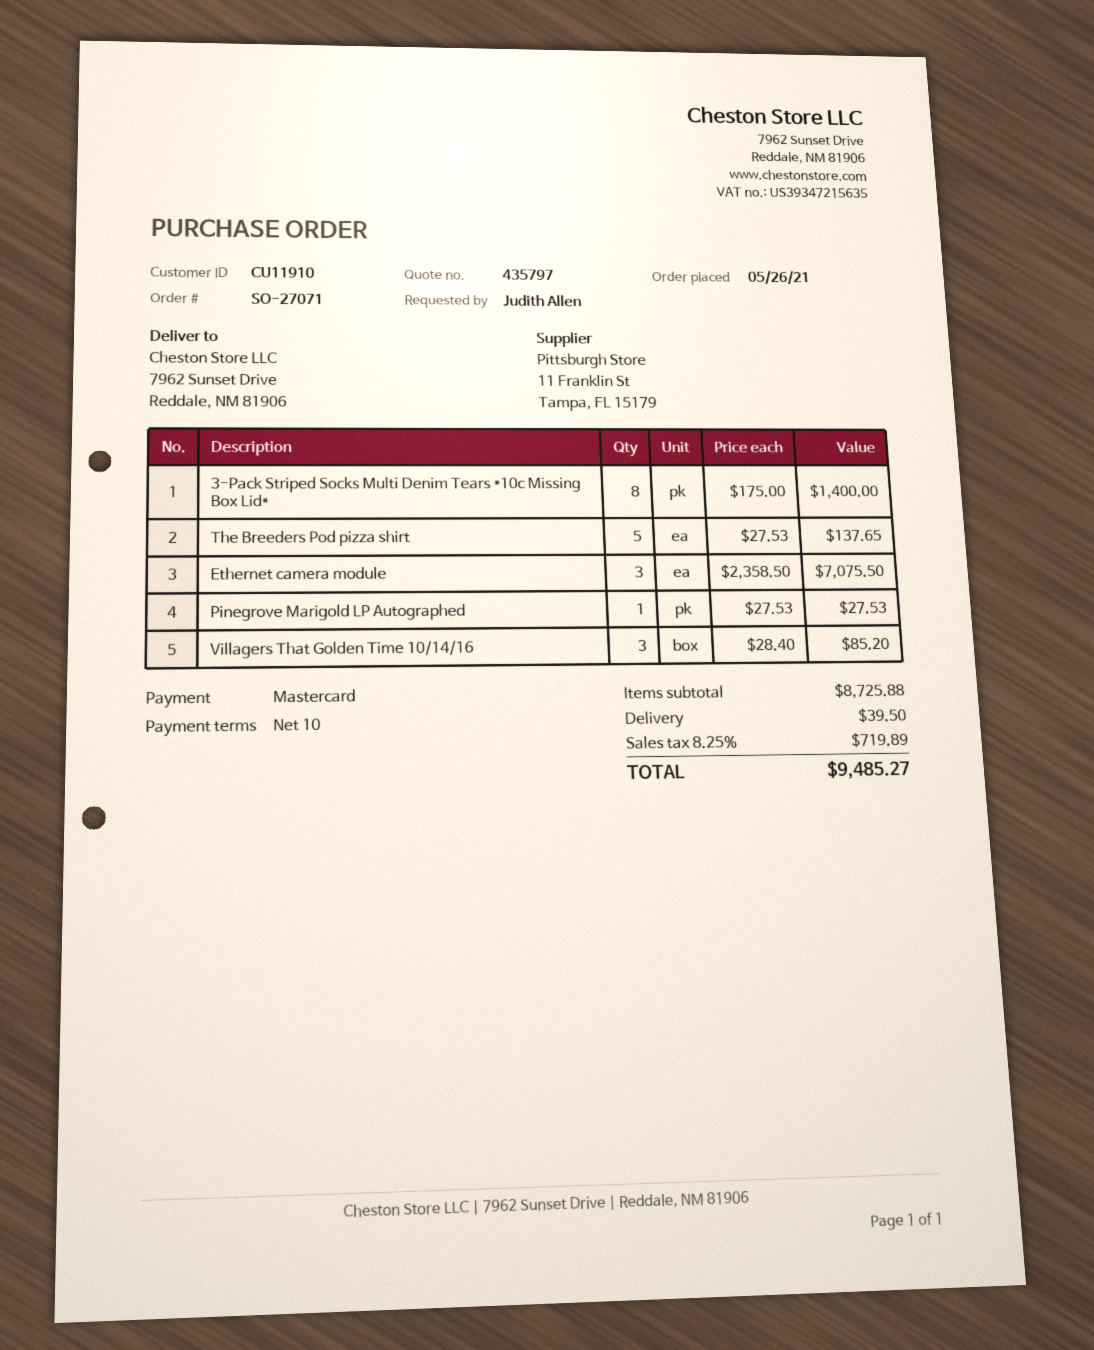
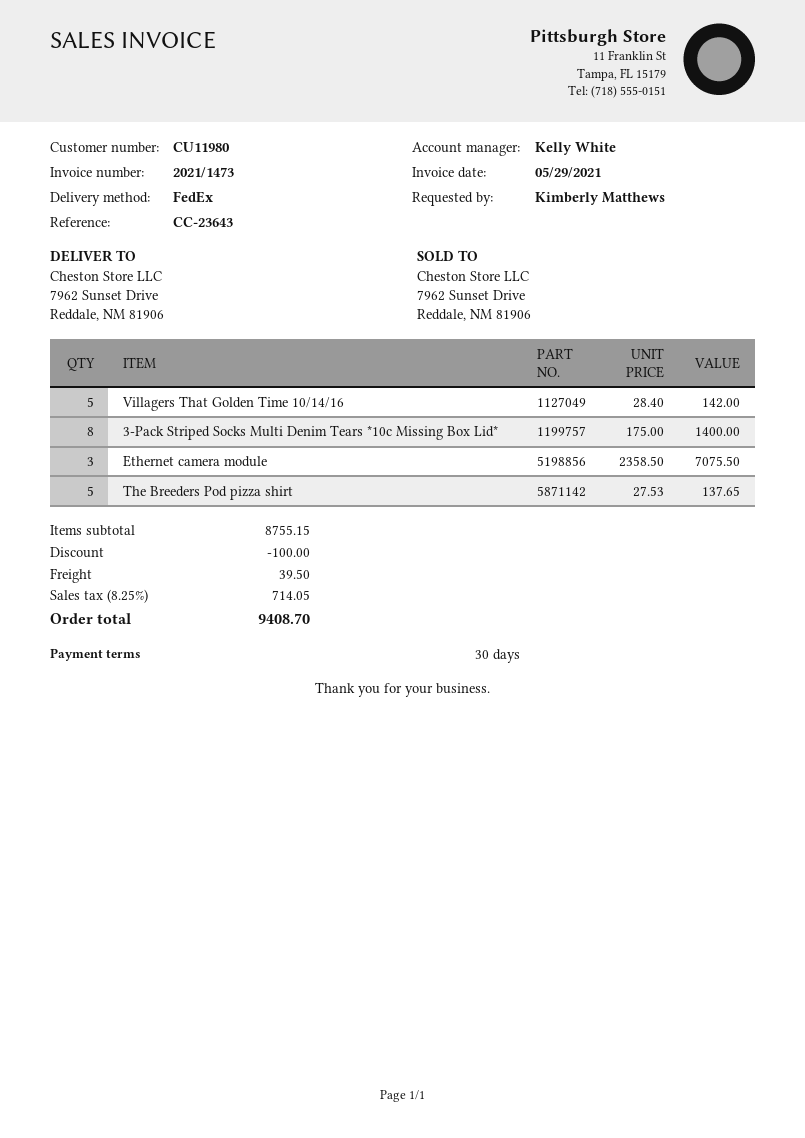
payment terms: 10 days -> 30 days
customer number: CU11910 -> CU11980
ordered by: Judith Allen -> Kimberly Matthews
Pinegrove Marigold LP Autographed: 1 x 27.53 = 27.53 -> none
Villagers That Golden Time 10/14/16: 3 x 28.40 = 85.20 -> 5 x 28.40 = 142.00
subtotal: 8725.88 -> 8755.15
discount: none -> 100.00
tax: 8.25% = 719.89 -> 8.25% = 714.05
total: 9485.27 -> 9408.70

